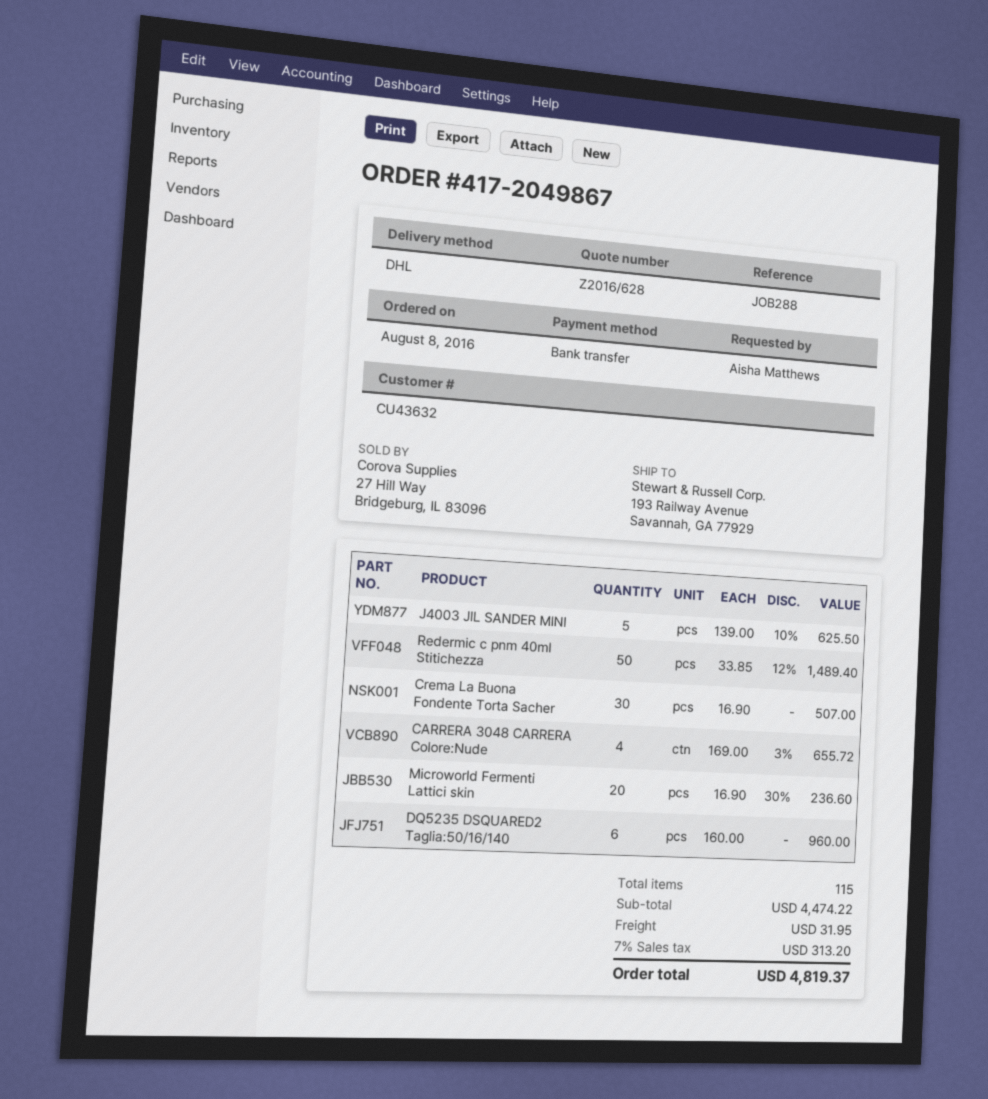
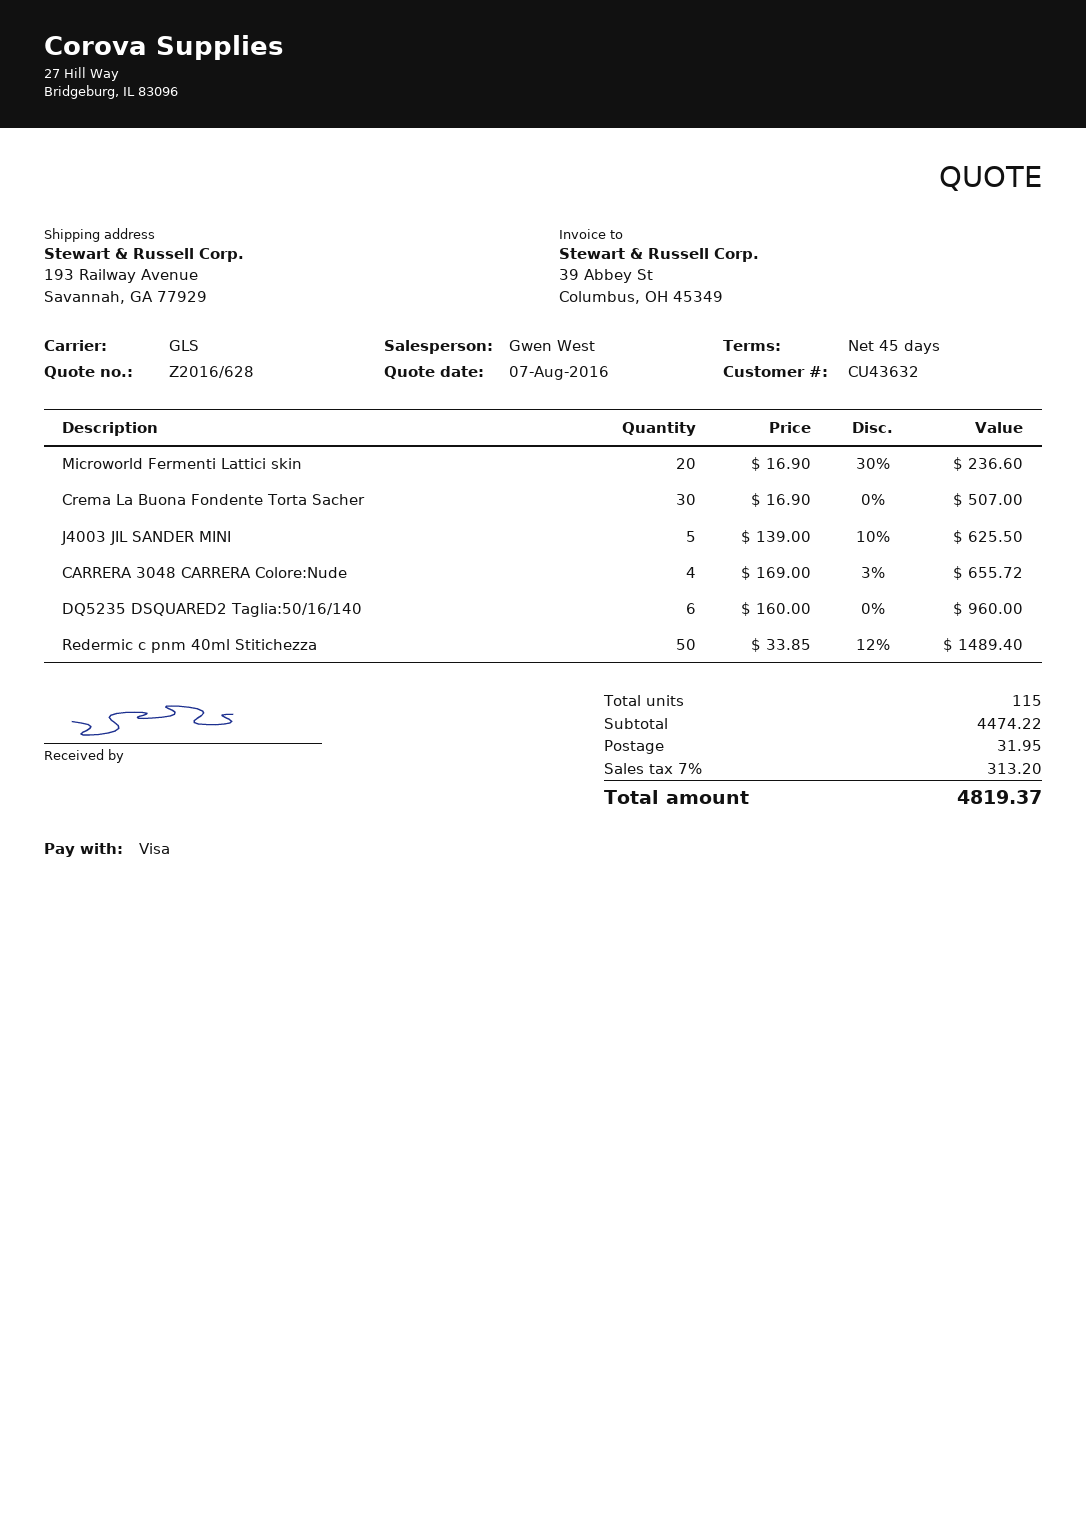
payment method: bank transfer -> Visa
shipping method: DHL -> GLS

